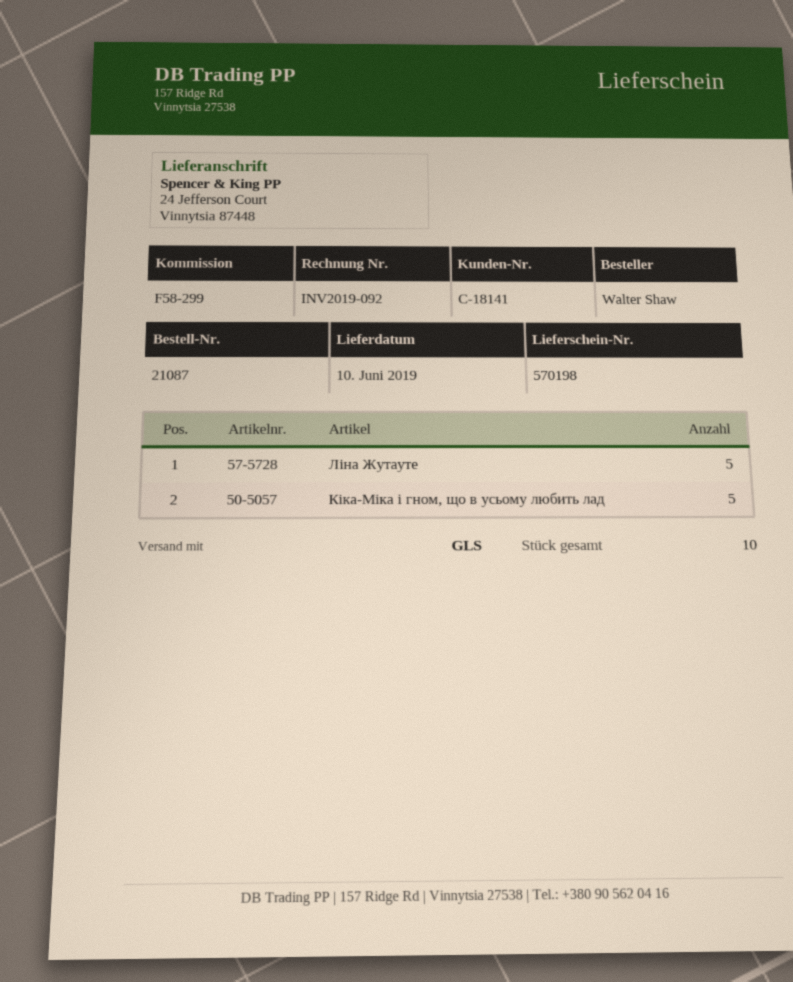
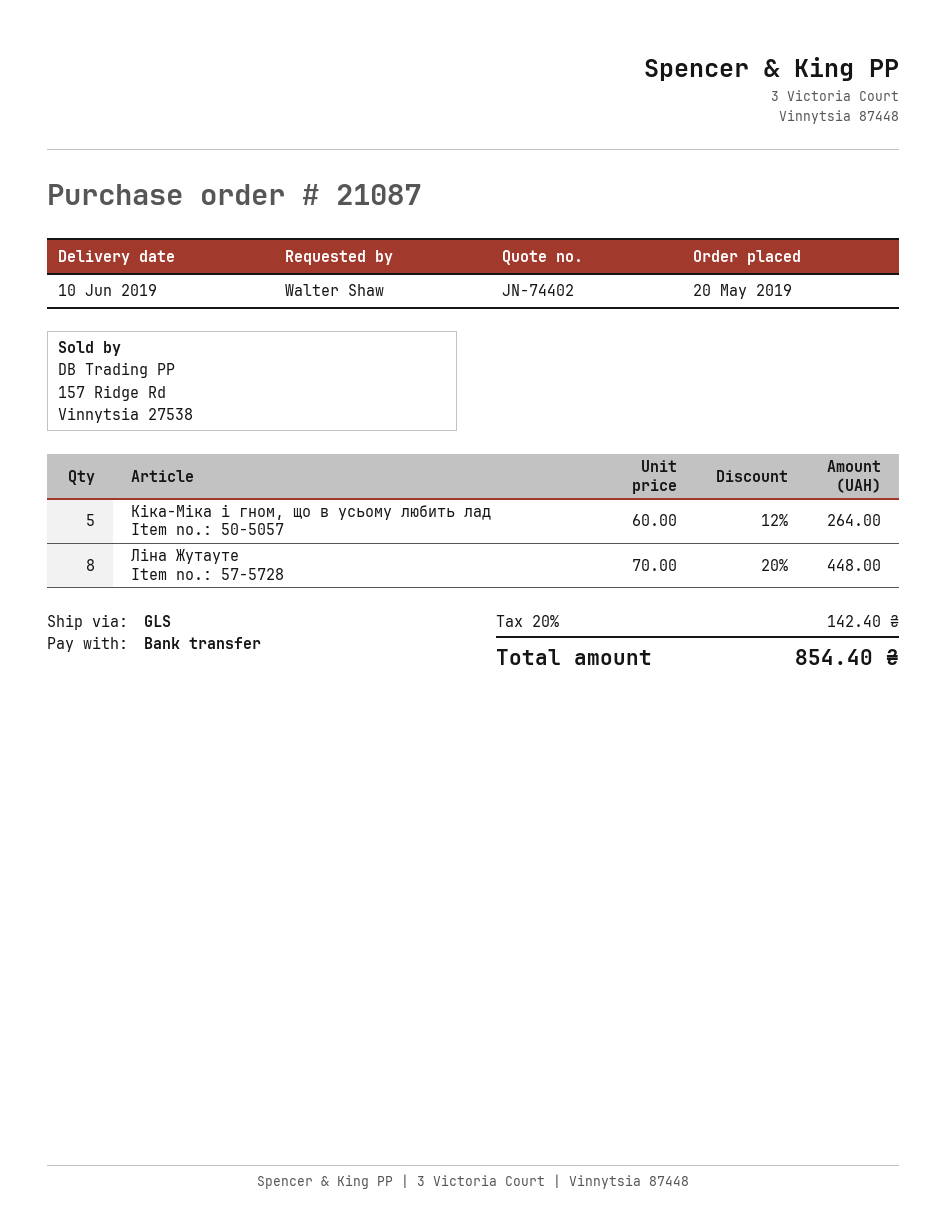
Ліна Жутауте: 5 -> 8

